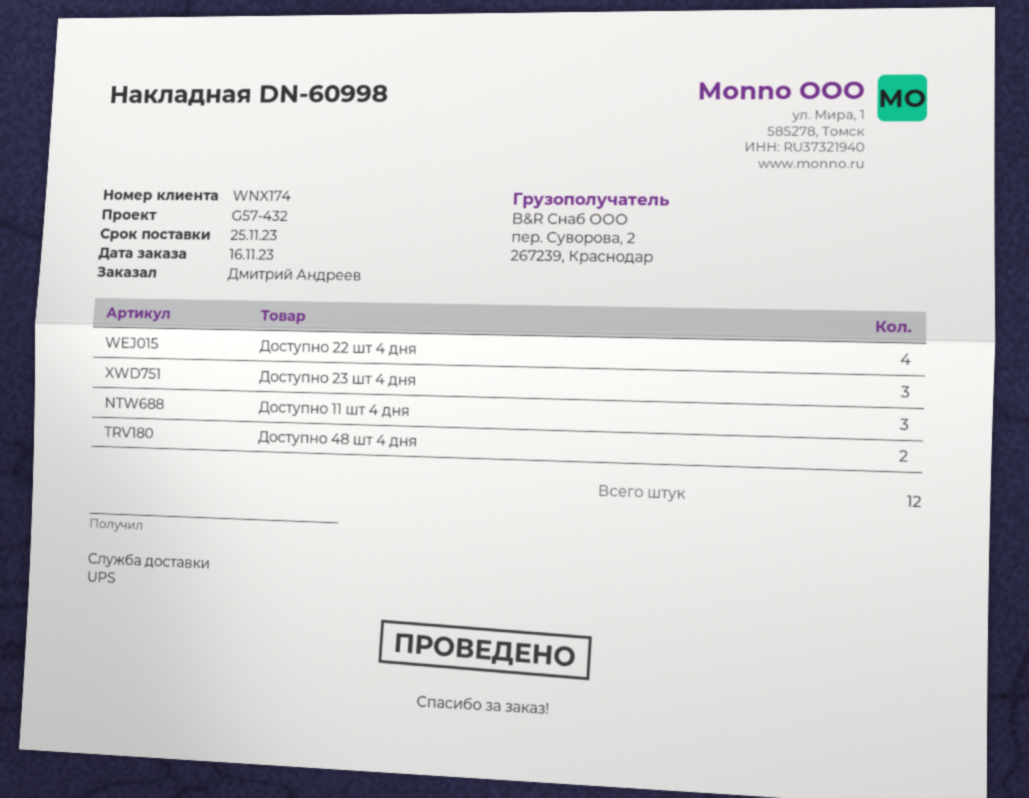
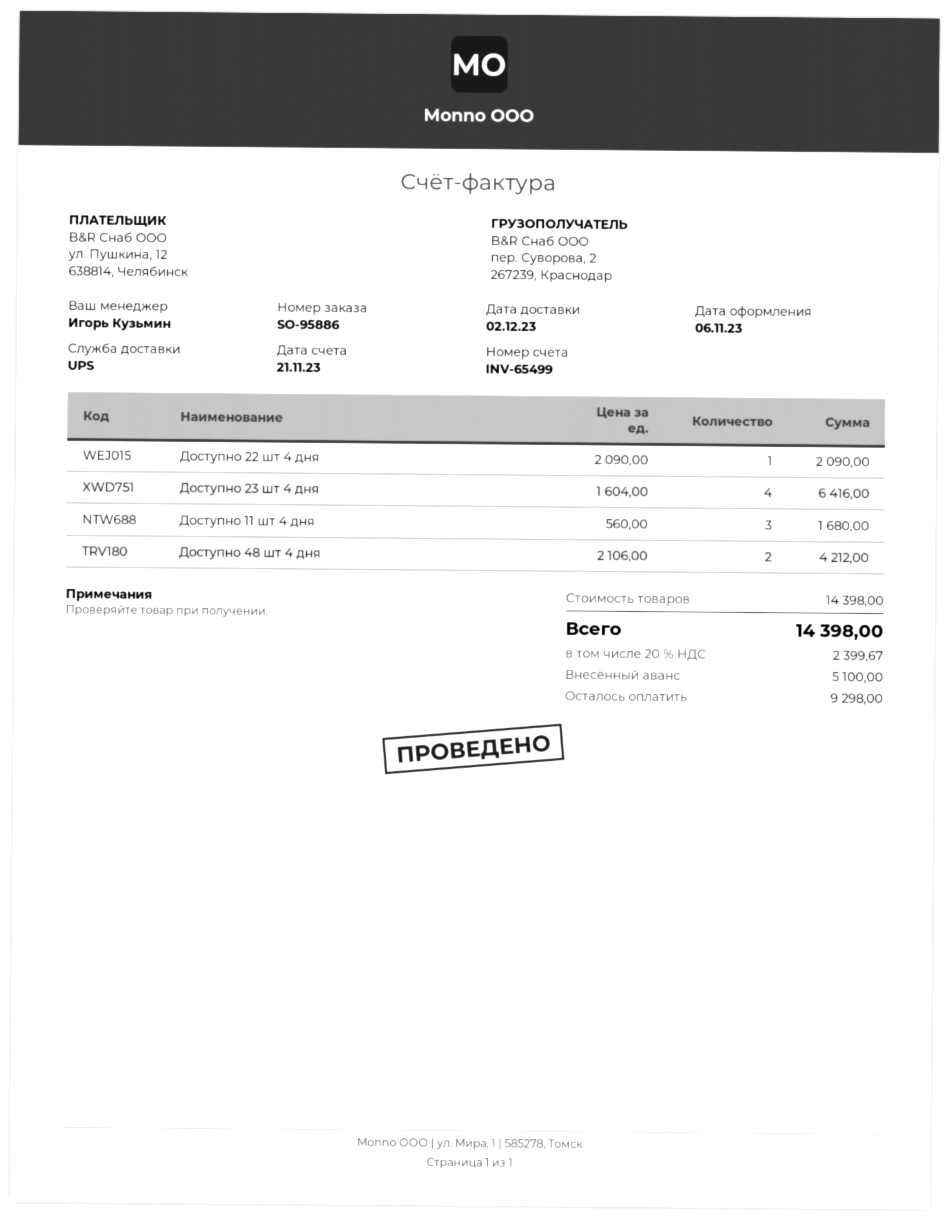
order date: 2023-11-16 -> 2023-11-06
delivery date: 2023-11-25 -> 2023-12-02
Доступно 22 шт 4 дня: 4 -> 1
Доступно 23 шт 4 дня: 3 -> 4

